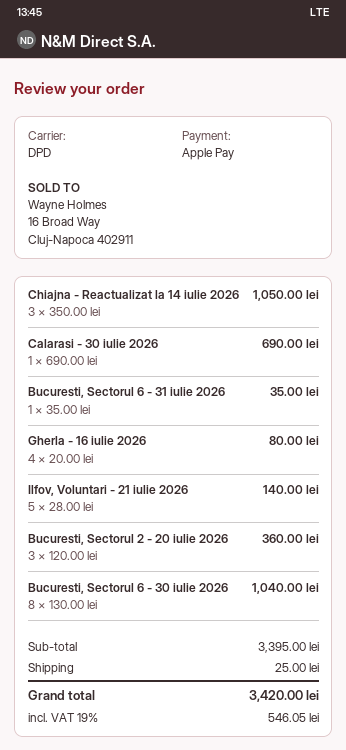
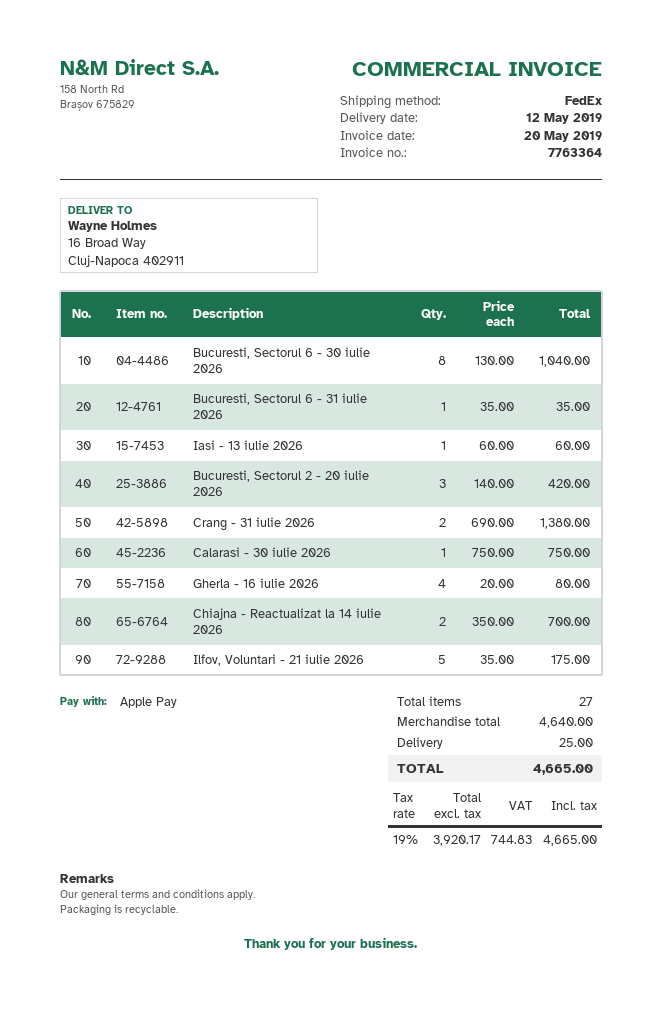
shipping method: DPD -> FedEx
Chiajna - Reactualizat la 14 iulie 2026: 3 x 350.00 = 1050.00 -> 2 x 350.00 = 700.00
Calarasi - 30 iulie 2026: 1 x 690.00 = 690.00 -> 1 x 750.00 = 750.00
Ilfov, Voluntari - 21 iulie 2026: 5 x 28.00 = 140.00 -> 5 x 35.00 = 175.00
Bucuresti, Sectorul 2 - 20 iulie 2026: 3 x 120.00 = 360.00 -> 3 x 140.00 = 420.00
Iasi - 13 iulie 2026: none -> 1 x 60.00 = 60.00
Crang - 31 iulie 2026: none -> 2 x 690.00 = 1380.00
subtotal: 3395.00 -> 4640.00
tax: 19% = 546.05 -> 19% = 744.83
total: 3420.00 -> 4665.00

